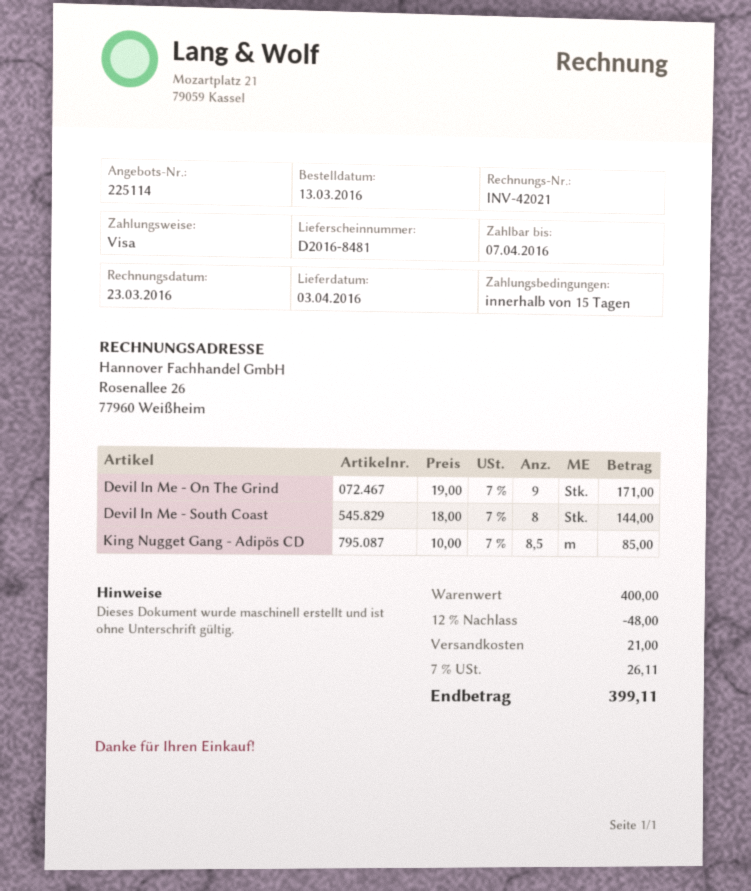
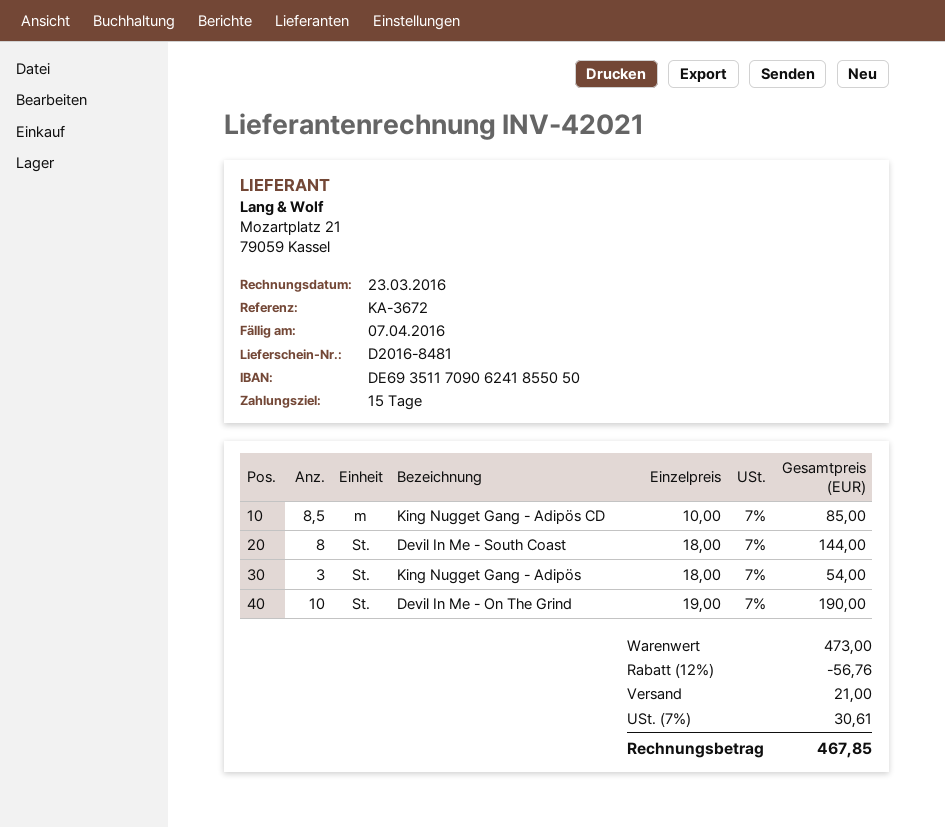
Devil In Me - On The Grind: 9 x 19.00 = 171.00 -> 10 x 19.00 = 190.00
King Nugget Gang - Adipös: none -> 3 x 18.00 = 54.00
subtotal: 400.00 -> 473.00
discount: 12% = 48.00 -> 12% = 56.76
tax: 7% = 26.11 -> 7% = 30.61
total: 399.11 -> 467.85

